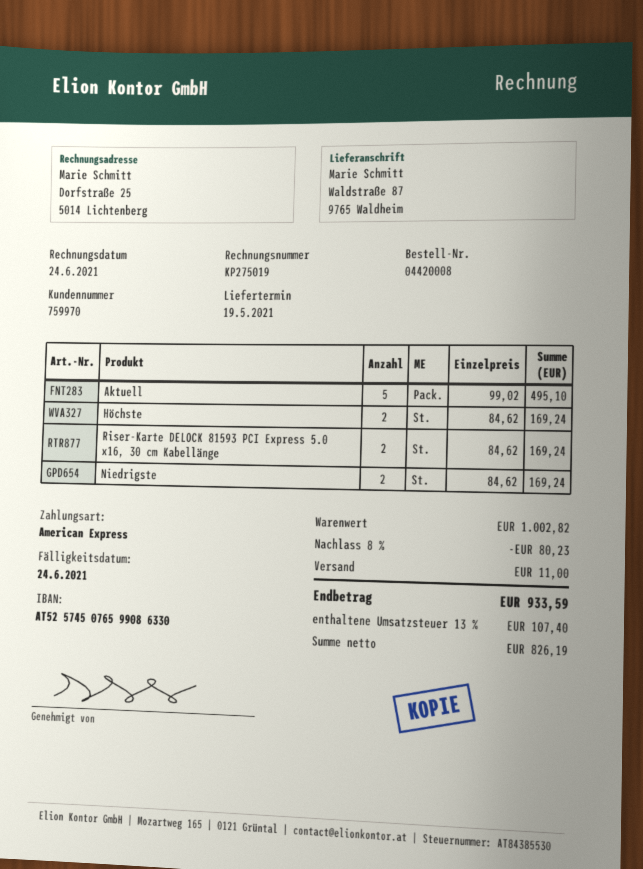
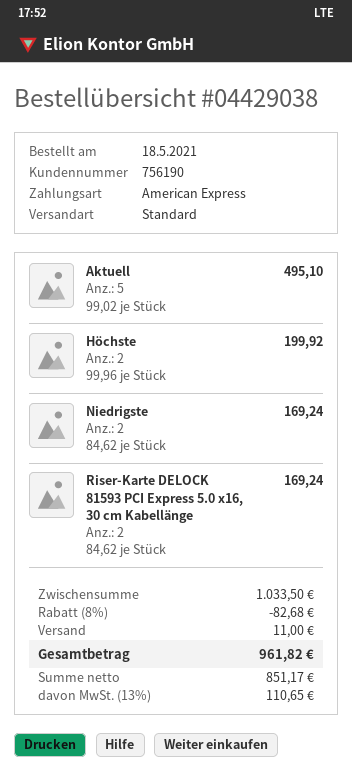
order number: 04420008 -> 04429038
customer number: 759970 -> 756190
Höchste: 2 x 84.62 = 169.24 -> 2 x 99.96 = 199.92
subtotal: 1002.82 -> 1033.50
discount: 8% = 80.23 -> 8% = 82.68
net: 826.19 -> 851.17
tax: 13% = 107.40 -> 13% = 110.65
total: 933.59 -> 961.82

